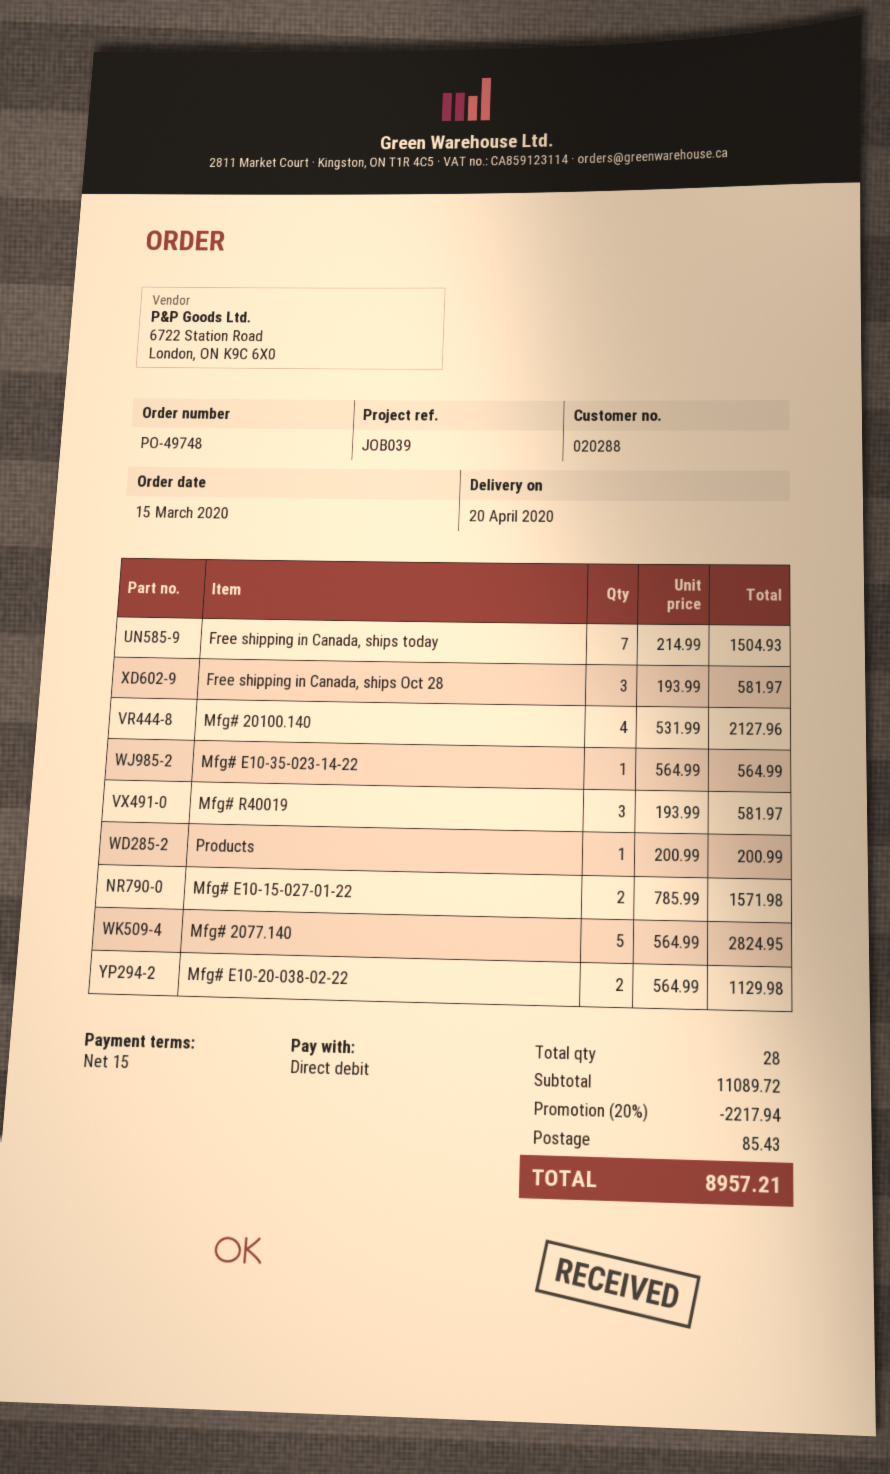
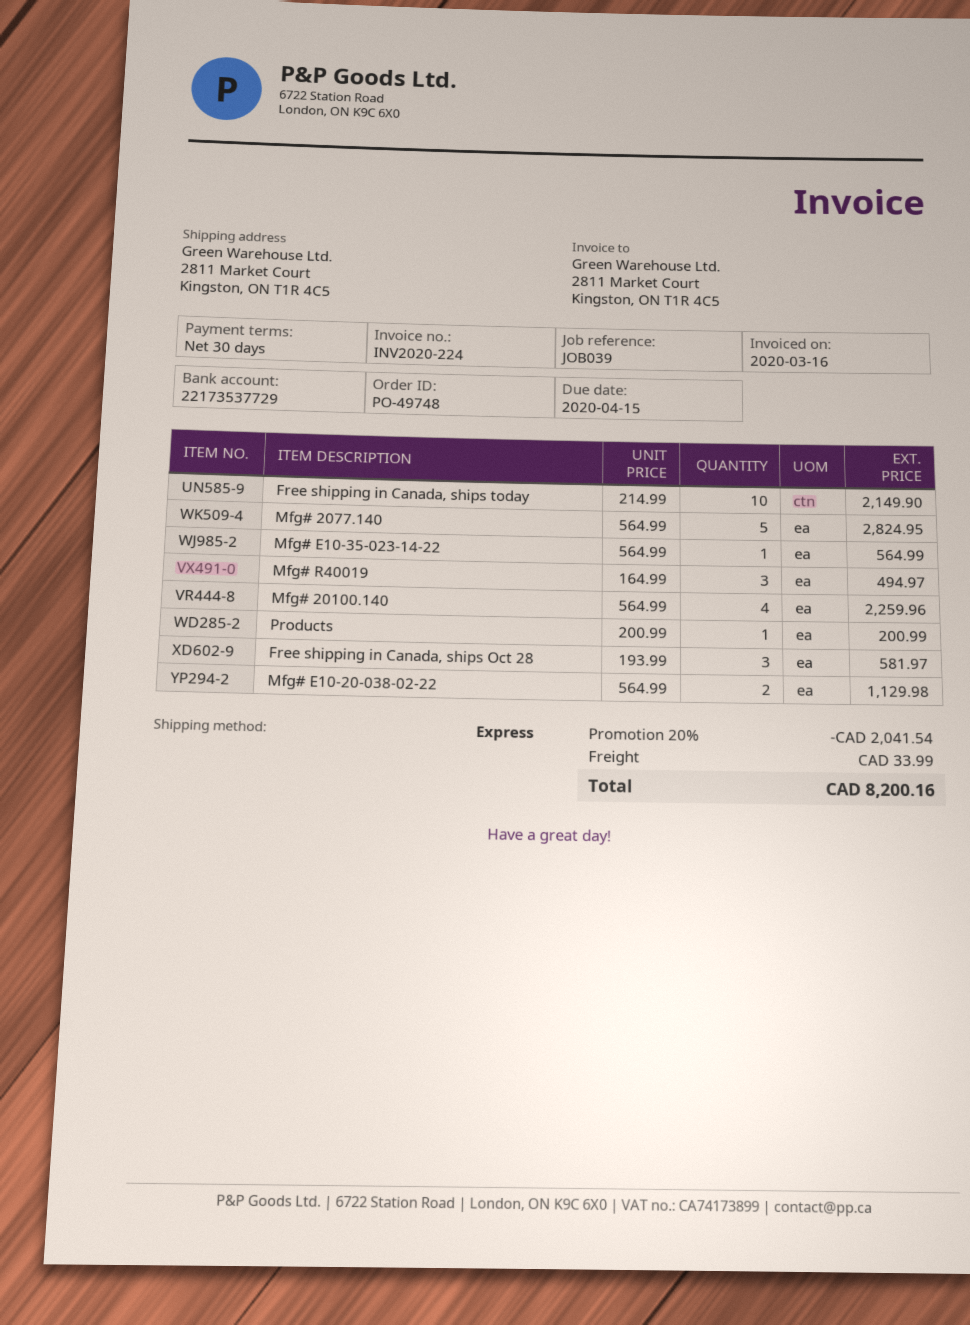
payment terms: 15 days -> 30 days
Free shipping in Canada, ships today: 7 x 214.99 = 1504.93 -> 10 x 214.99 = 2149.90
Mfg# 20100.140: 4 x 531.99 = 2127.96 -> 4 x 564.99 = 2259.96
Mfg# R40019: 3 x 193.99 = 581.97 -> 3 x 164.99 = 494.97
Mfg# E10-15-027-01-22: 2 x 785.99 = 1571.98 -> none
discount: 20% = 2217.94 -> 20% = 2041.54
shipping: 85.43 -> 33.99
total: 8957.21 -> 8200.16

